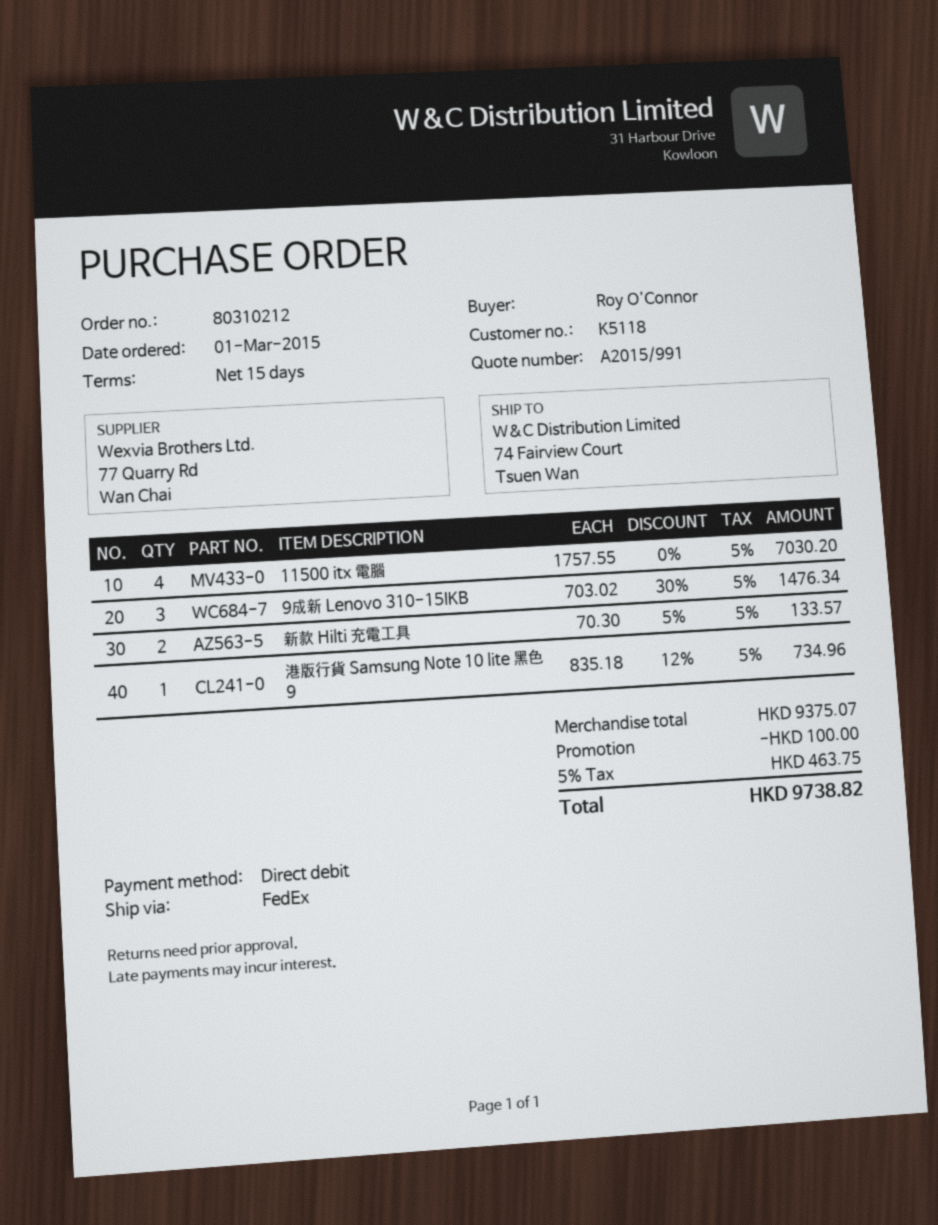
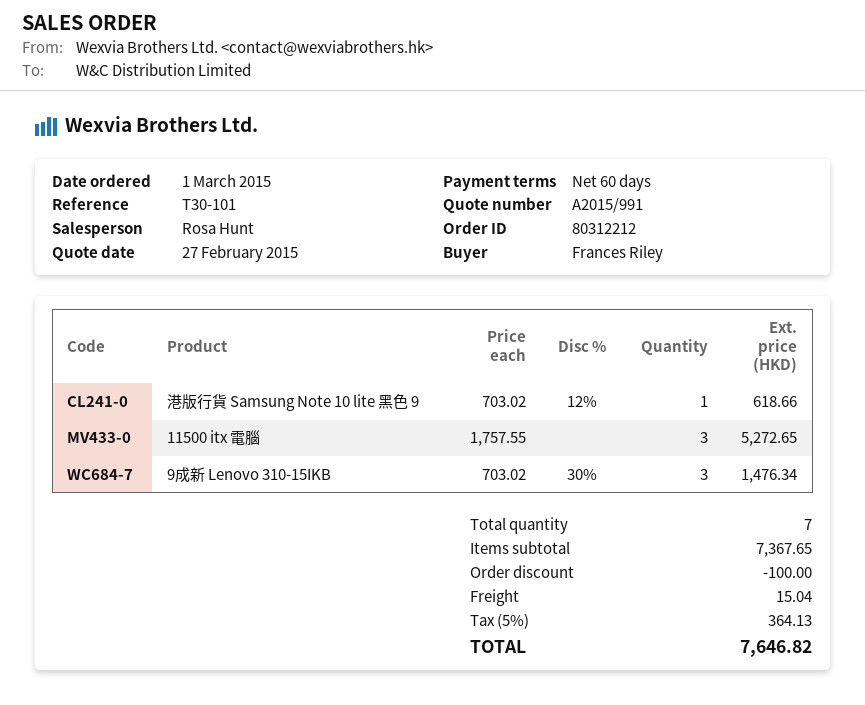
order number: 80310212 -> 80312212
payment terms: 15 days -> 60 days
ordered by: Roy O'Connor -> Frances Riley
11500 itx 電腦: 4 x 1757.55 = 7030.20 -> 3 x 1757.55 = 5272.65
新款 Hilti 充電工具: 2 x 70.30 - 5% = 133.57 -> none
港版行貨 Samsung Note 10 lite 黑色 9: 1 x 835.18 - 12% = 734.96 -> 1 x 703.02 - 12% = 618.66
subtotal: 9375.07 -> 7367.65
shipping: none -> 15.04
tax: 5% = 463.75 -> 5% = 364.13
total: 9738.82 -> 7646.82

